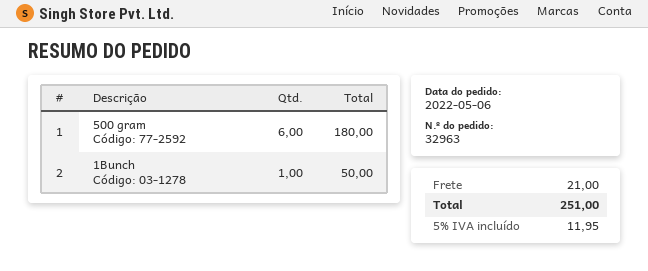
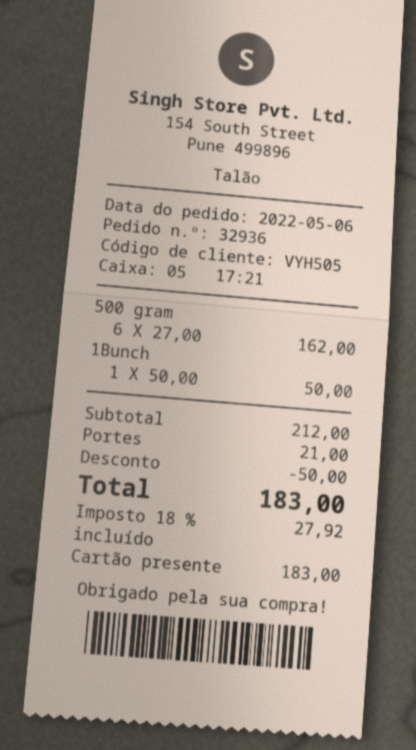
order number: 32963 -> 32936
500 gram: 6 for 180.00 -> 6 for 162.00
discount: none -> 50.00
tax: 5% = 11.95 -> 18% = 27.92
total: 251.00 -> 183.00

